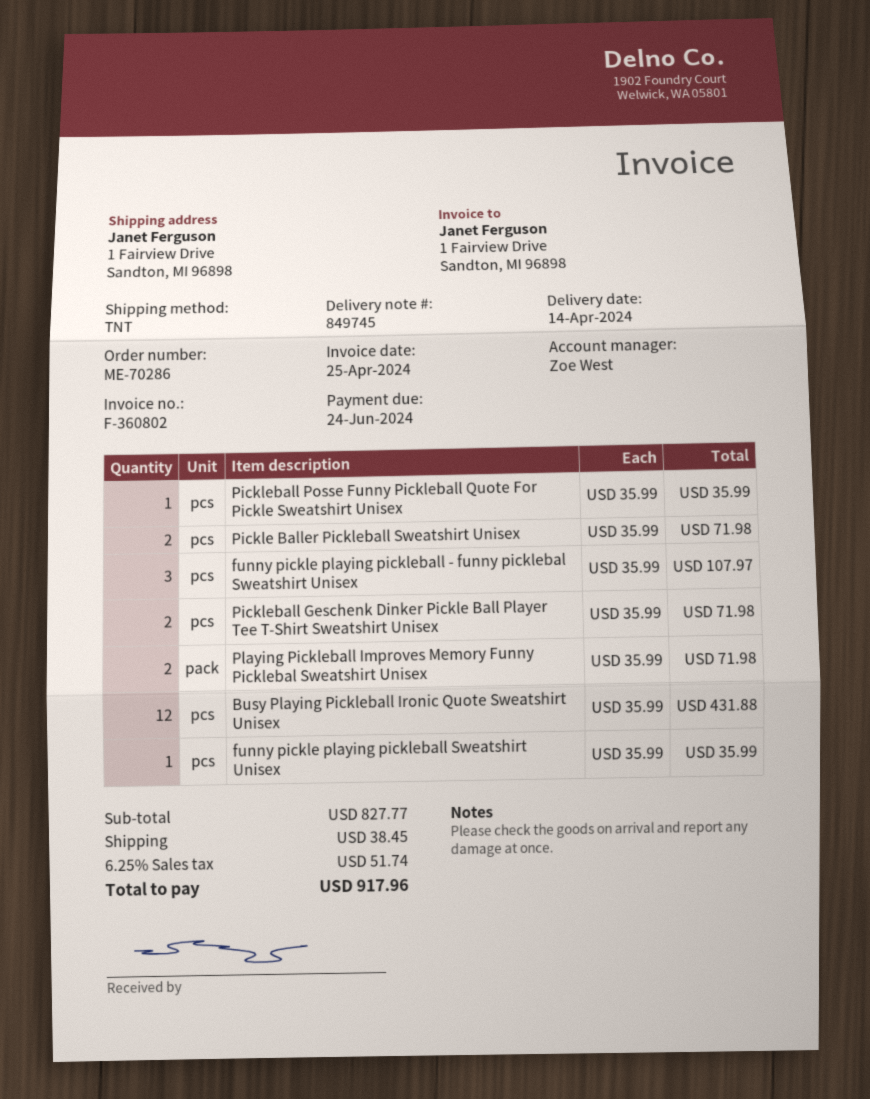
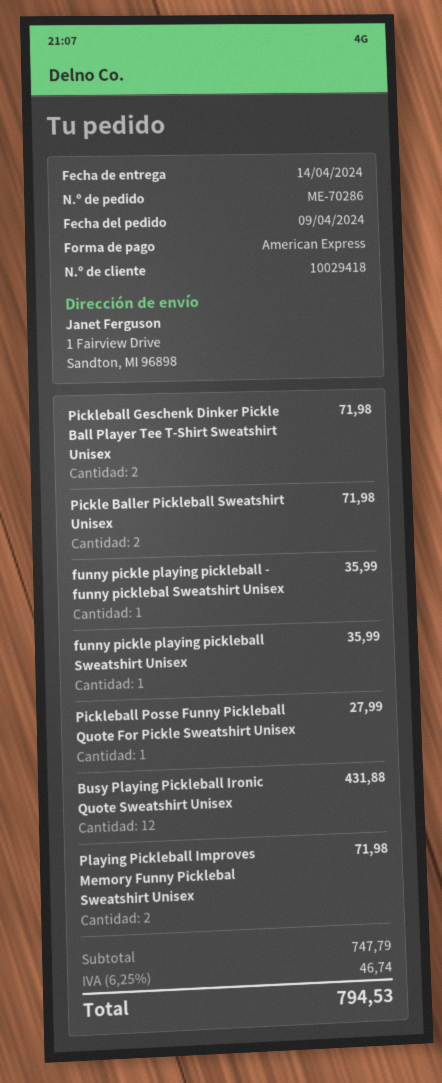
Pickleball Posse Funny Pickleball Quote For Pickle Sweatshirt Unisex: 1 for 35.99 -> 1 for 27.99
funny pickle playing pickleball - funny picklebal Sweatshirt Unisex: 3 for 107.97 -> 1 for 35.99
subtotal: 827.77 -> 747.79
shipping: 38.45 -> none
tax: 6.25% = 51.74 -> 6.25% = 46.74
total: 917.96 -> 794.53

